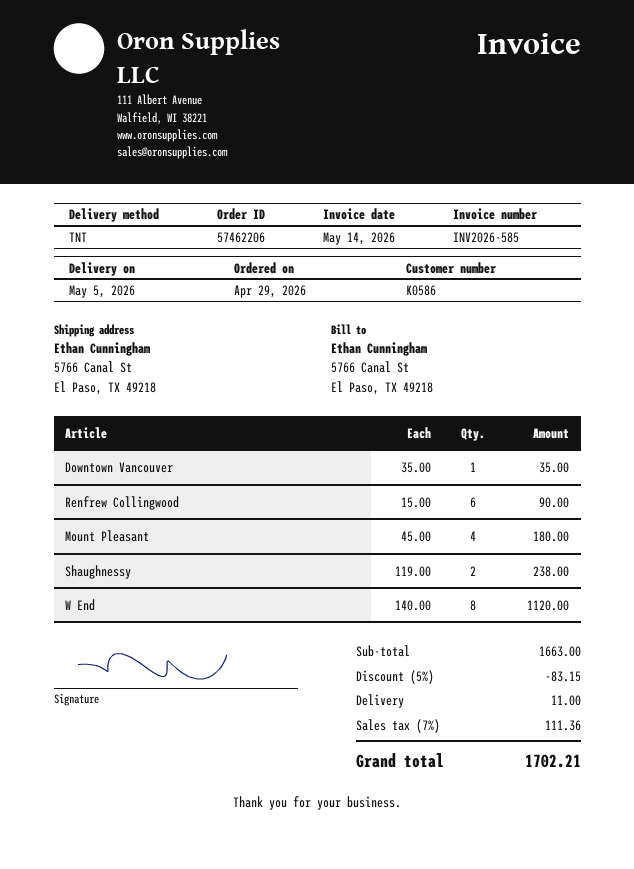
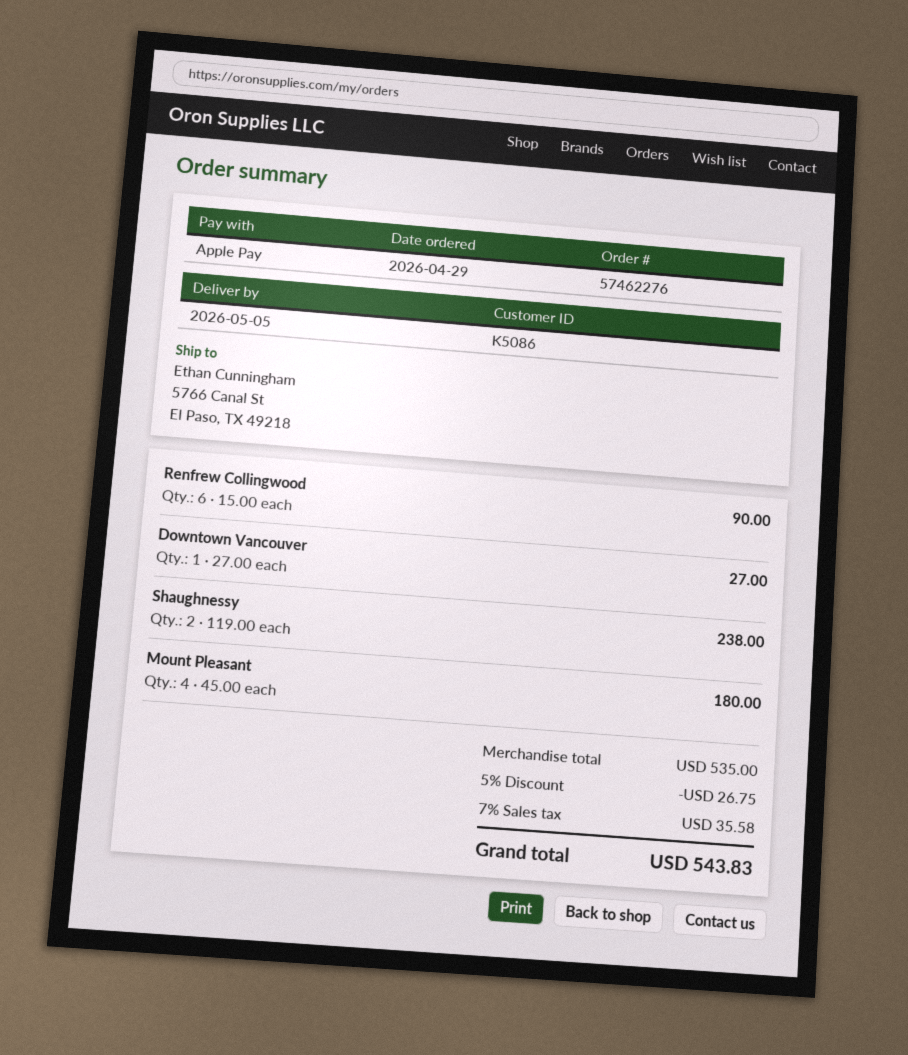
order number: 57462206 -> 57462276
customer number: K0586 -> K5086
Downtown Vancouver: 1 x 35.00 = 35.00 -> 1 x 27.00 = 27.00
W End: 8 x 140.00 = 1120.00 -> none
subtotal: 1663.00 -> 535.00
discount: 5% = 83.15 -> 5% = 26.75
shipping: 11.00 -> none
tax: 7% = 111.36 -> 7% = 35.58
total: 1702.21 -> 543.83

